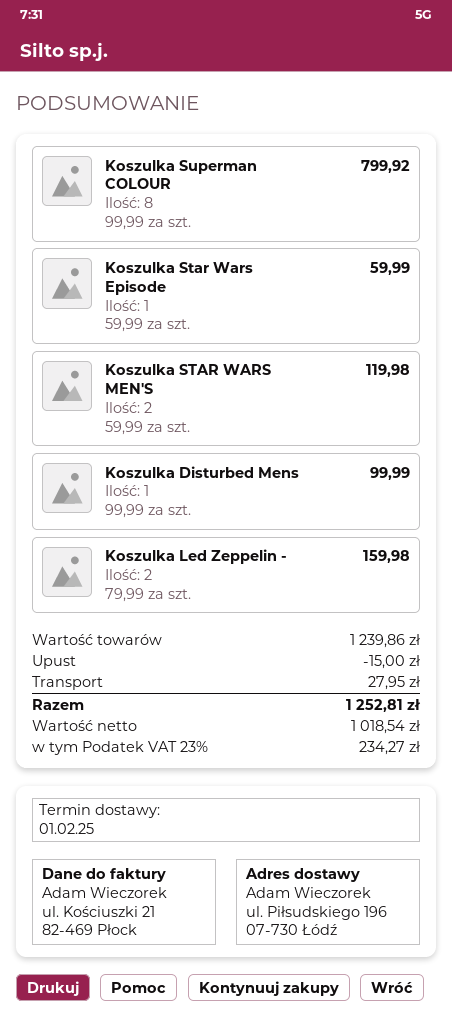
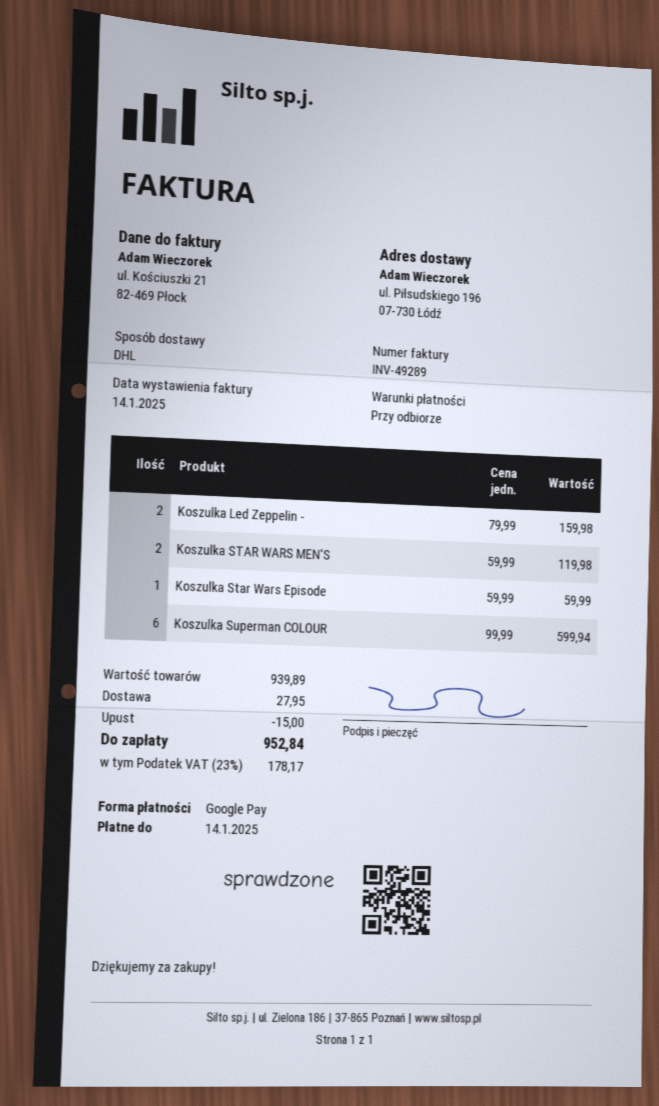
Koszulka Superman COLOUR: 8 x 99.99 = 799.92 -> 6 x 99.99 = 599.94
Koszulka Disturbed Mens: 1 x 99.99 = 99.99 -> none
subtotal: 1239.86 -> 939.89
tax: 23% = 234.27 -> 23% = 178.17
total: 1252.81 -> 952.84

